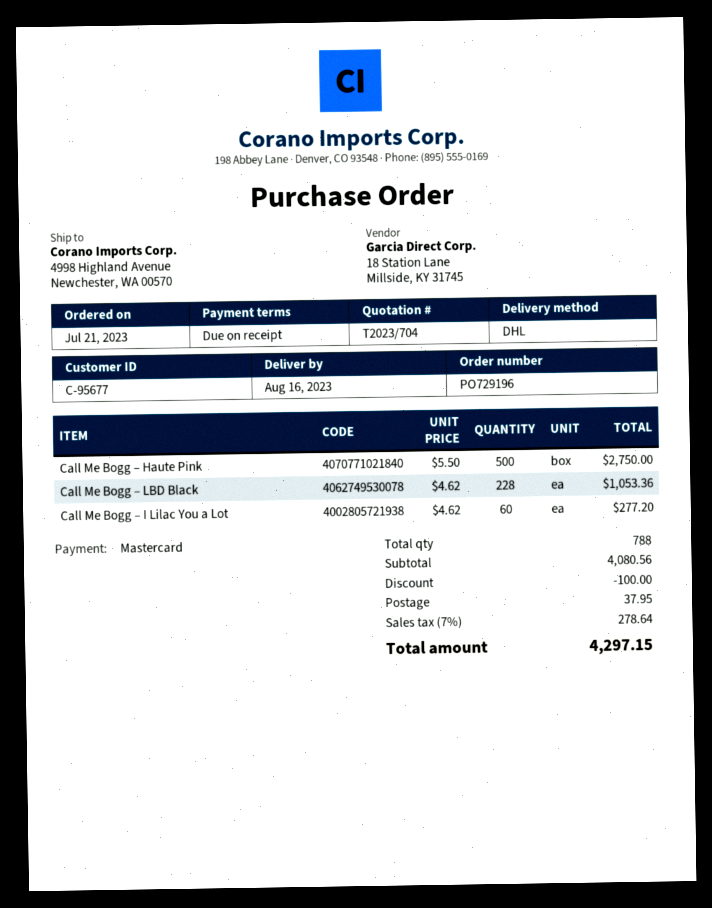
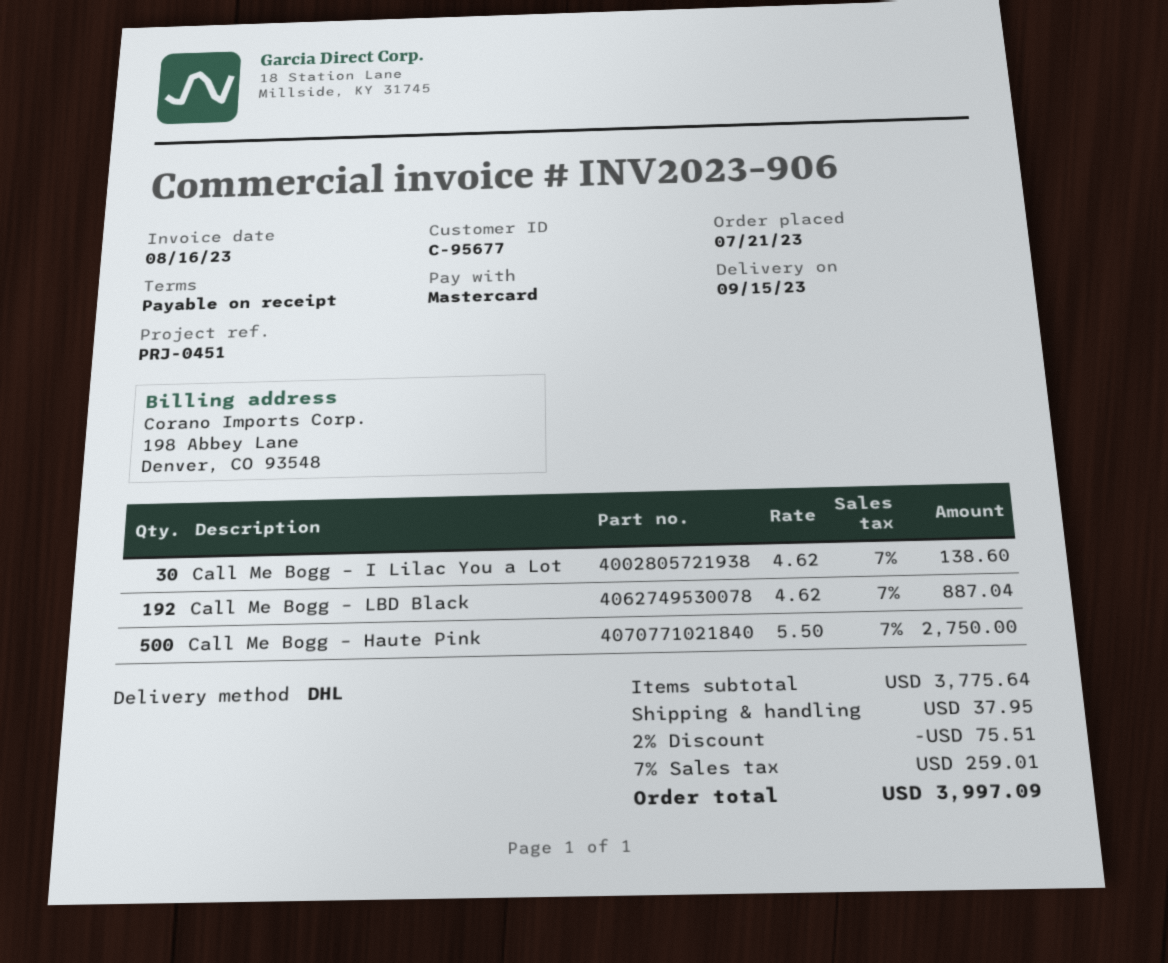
delivery date: 2023-08-16 -> 2023-09-15
Call Me Bogg – LBD Black: 228 x 4.62 = 1053.36 -> 192 x 4.62 = 887.04
Call Me Bogg – I Lilac You a Lot: 60 x 4.62 = 277.20 -> 30 x 4.62 = 138.60
subtotal: 4080.56 -> 3775.64
discount: 100.00 -> 75.51
tax: 7% = 278.64 -> 7% = 259.01
total: 4297.15 -> 3997.09

